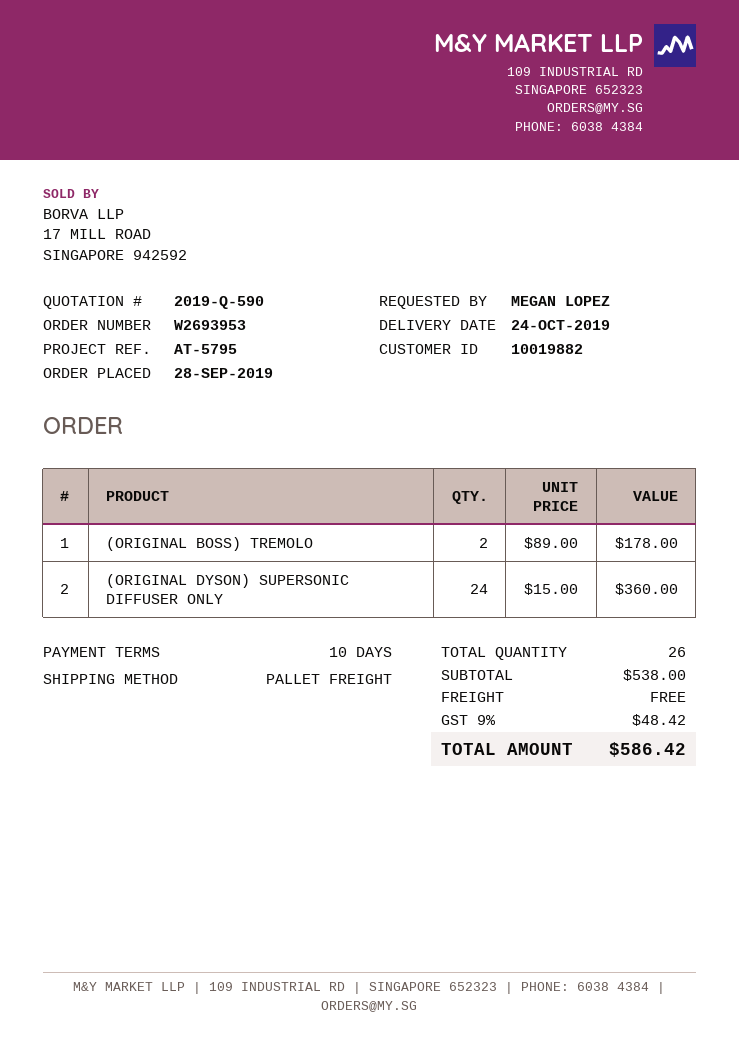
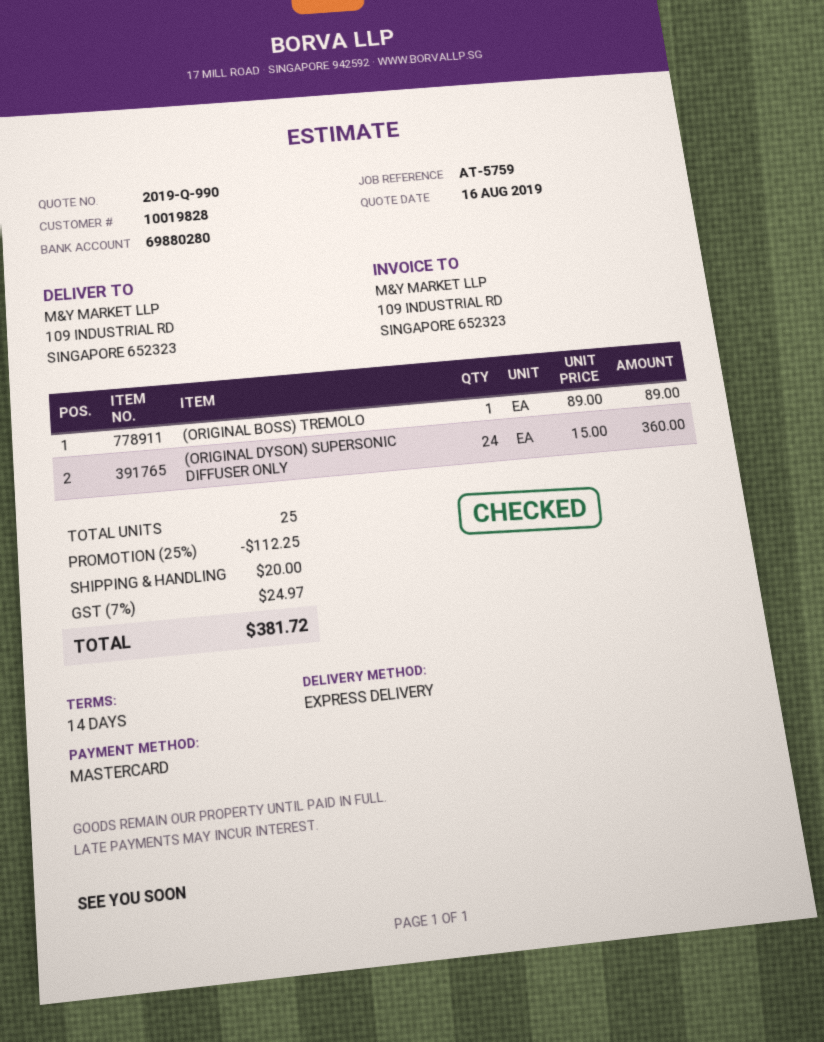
quote number: 2019-Q-590 -> 2019-Q-990
payment terms: 10 days -> 14 days
customer number: 10019882 -> 10019828
reference: AT-5795 -> AT-5759
shipping method: pallet freight -> express
(ORIGINAL BOSS) TREMOLO: 2 x 89.00 = 178.00 -> 1 x 89.00 = 89.00
total quantity: 26 -> 25
discount: none -> 25% = 112.25
shipping: 0.00 -> 20.00
tax: 9% = 48.42 -> 7% = 24.97
total: 586.42 -> 381.72

